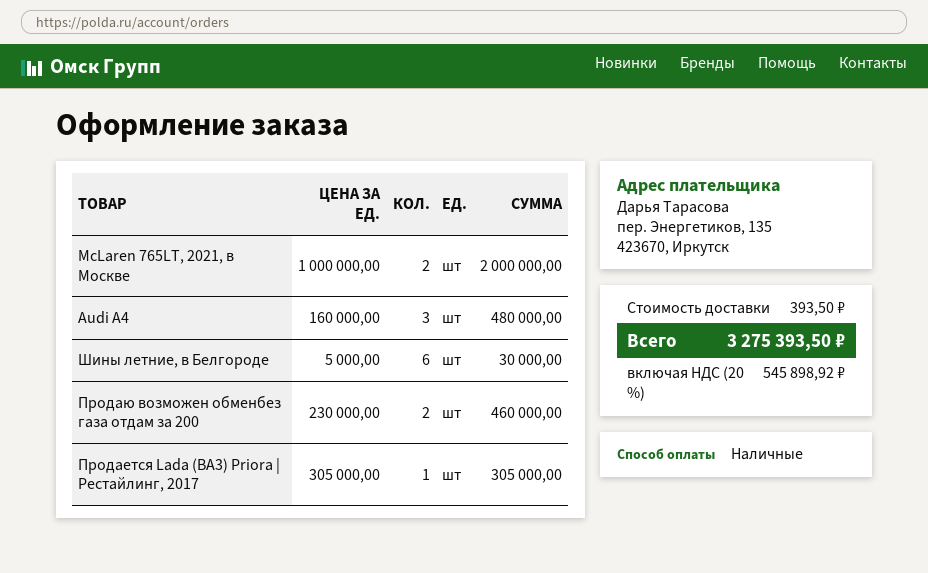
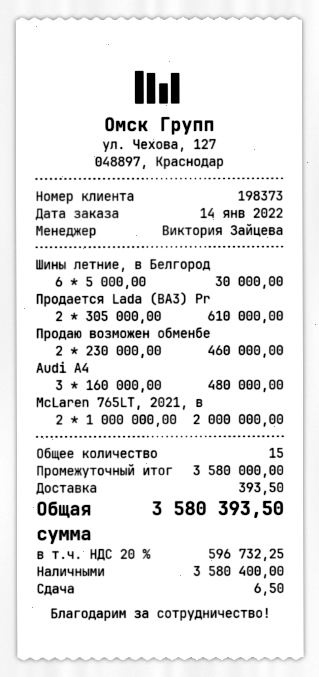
Продается Lada (BA3) Priora | Рестайлинг, 2017: 1 x 305000.00 = 305000.00 -> 2 x 305000.00 = 610000.00
tax: 20% = 545898.92 -> 20% = 596732.25
total: 3275393.50 -> 3580393.50

